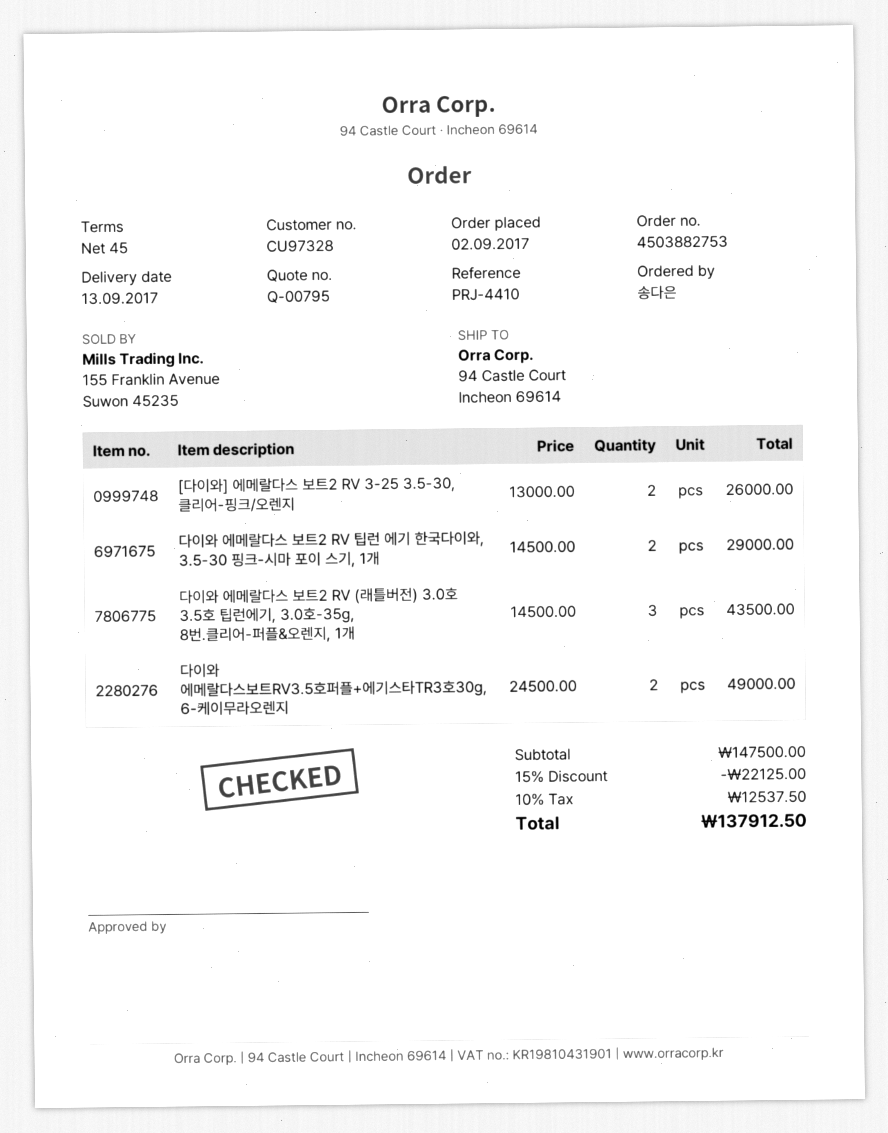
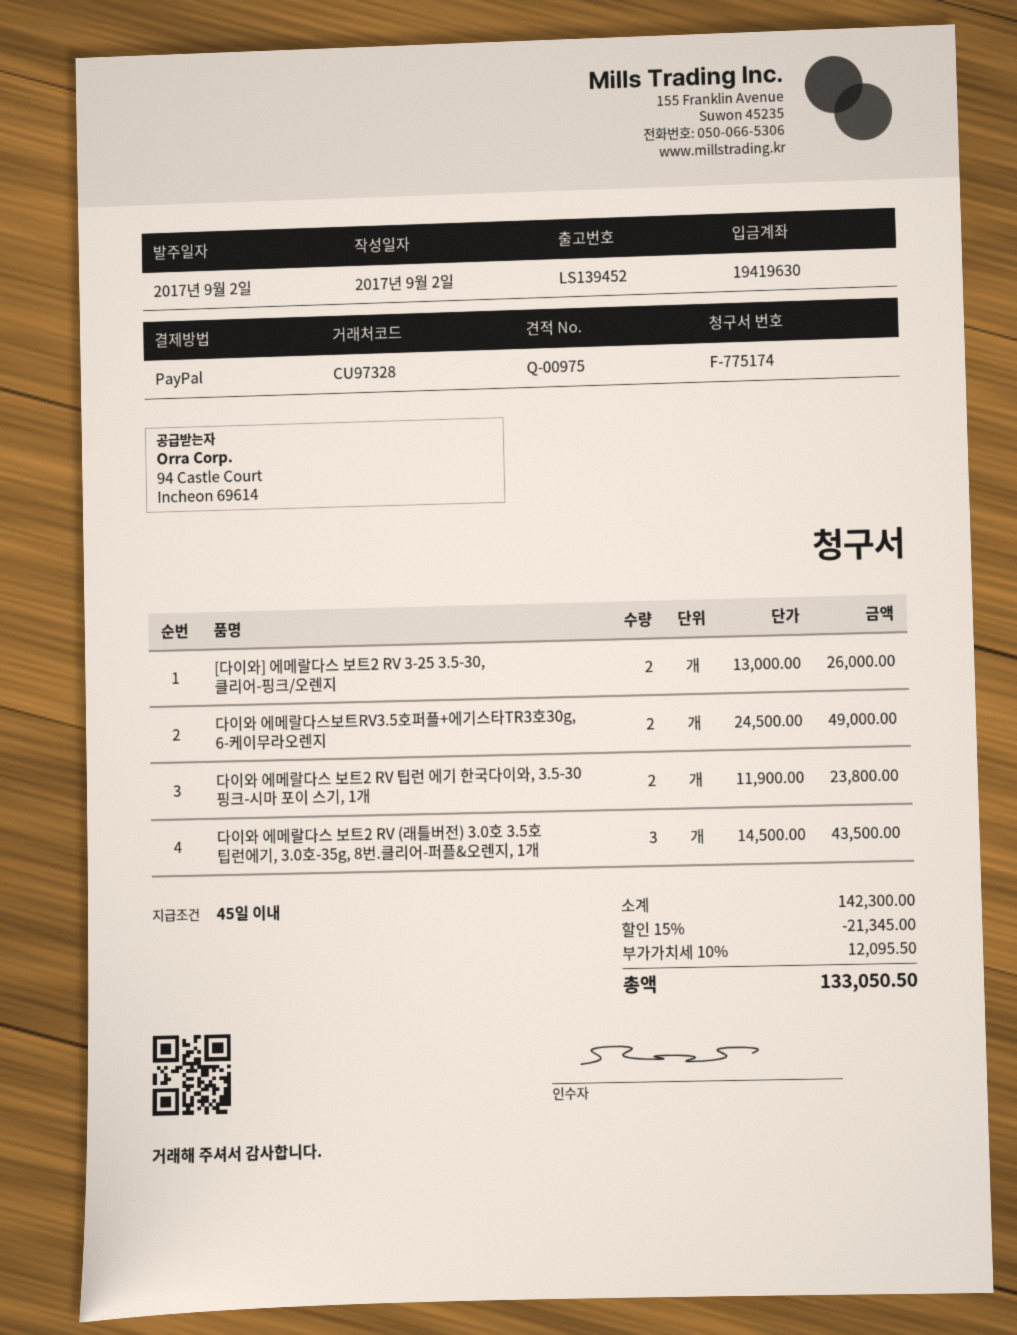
quote number: Q-00795 -> Q-00975
다이와 에메랄다스 보트2 RV 팁런 에기 한국다이와, 3.5-30 핑크-시마 포이 스기, 1개: 2 x 14500.00 = 29000.00 -> 2 x 11900.00 = 23800.00
subtotal: 147500.00 -> 142300.00
discount: 15% = 22125.00 -> 15% = 21345.00
tax: 10% = 12537.50 -> 10% = 12095.50
total: 137912.50 -> 133050.50

